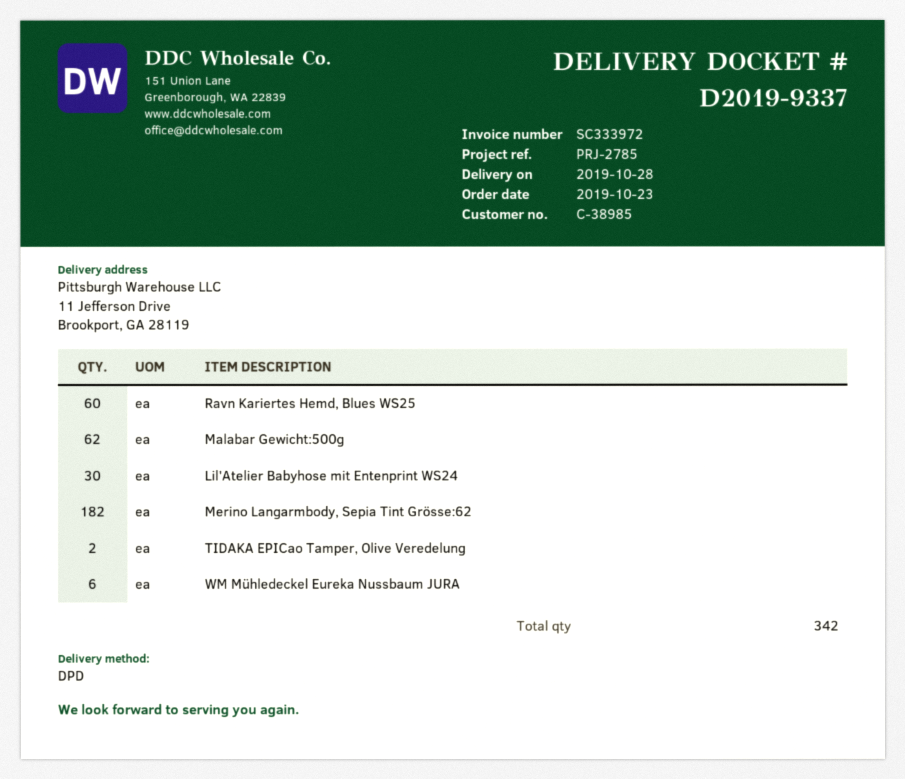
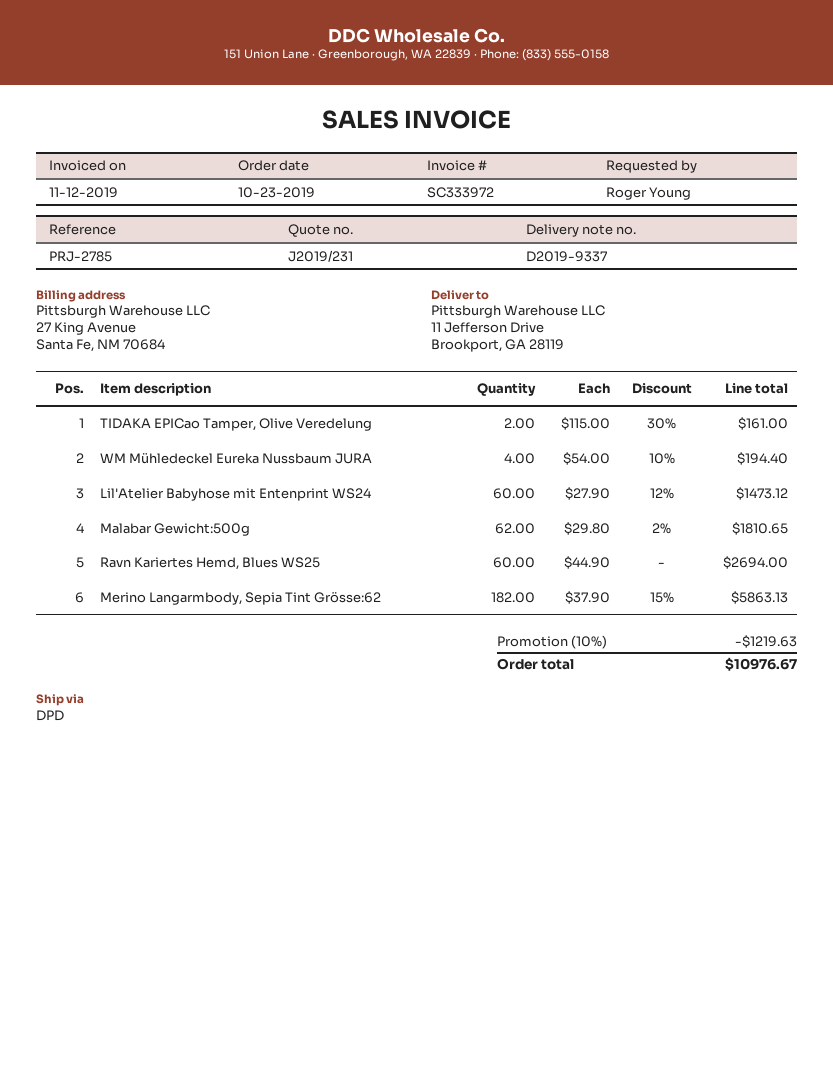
Lil'Atelier Babyhose mit Entenprint WS24: 30 -> 60
WM Mühledeckel Eureka Nussbaum JURA: 6 -> 4

